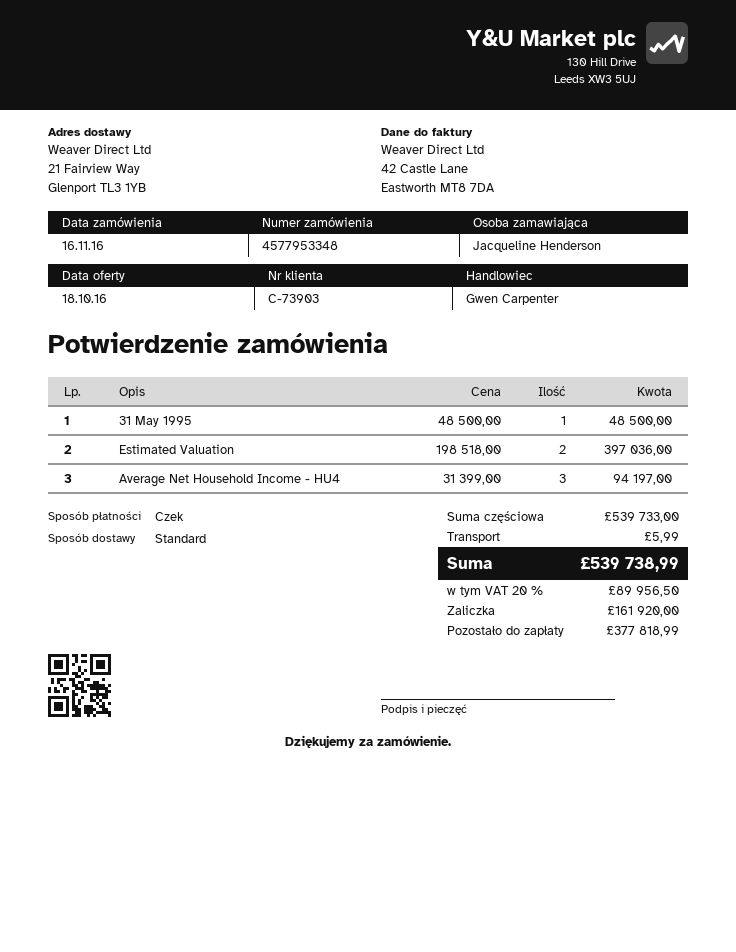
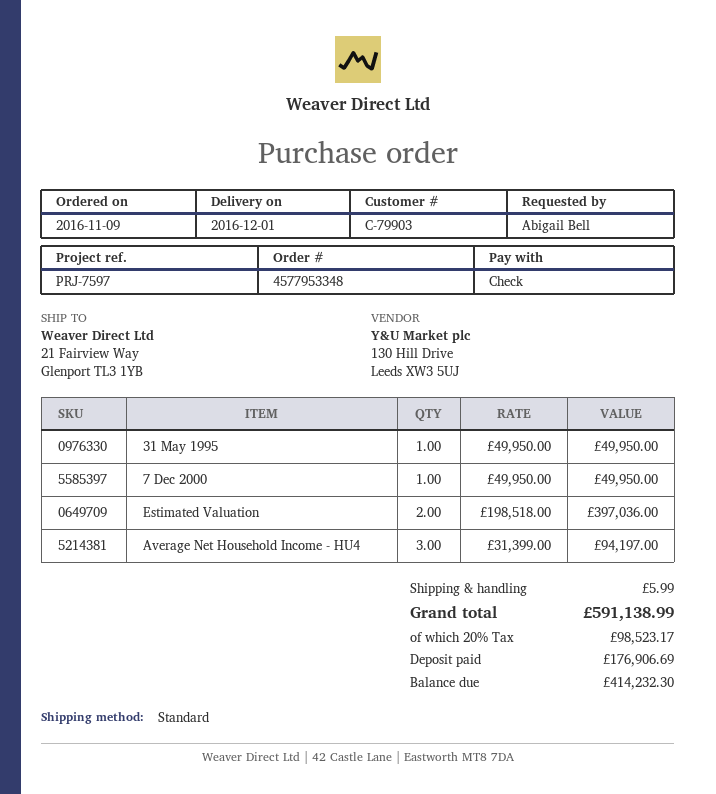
order date: 2016-11-16 -> 2016-11-09
customer number: C-73903 -> C-79903
ordered by: Jacqueline Henderson -> Abigail Bell
31 May 1995: 1 x 48500.00 = 48500.00 -> 1 x 49950.00 = 49950.00
7 Dec 2000: none -> 1 x 49950.00 = 49950.00
tax: 20% = 89956.50 -> 20% = 98523.17
total: 539738.99 -> 591138.99
deposit: 161920.00 -> 176906.69
balance: 377818.99 -> 414232.30

